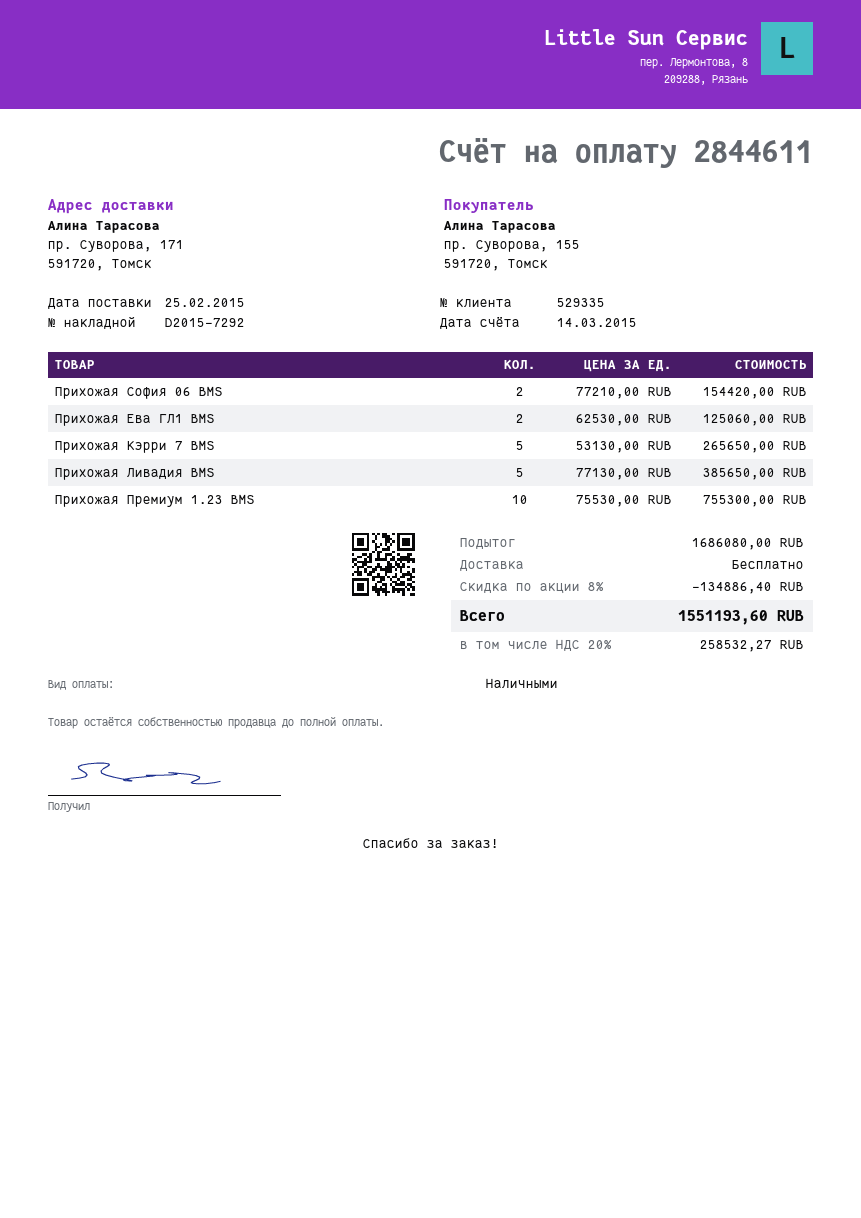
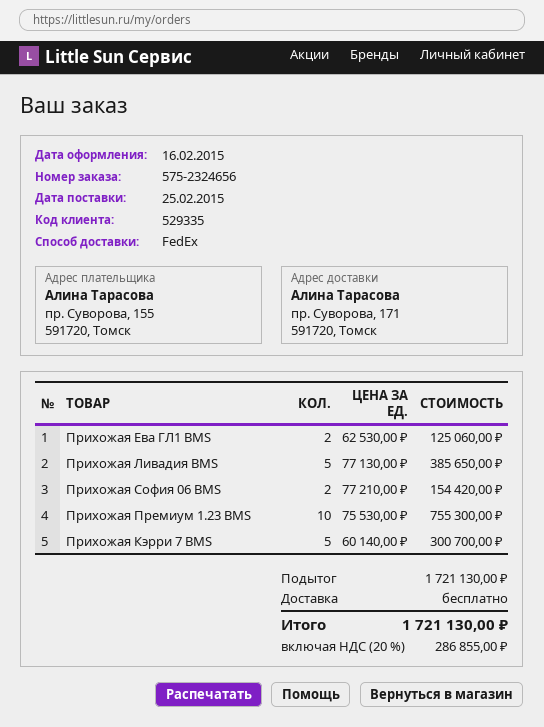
Прихожая Кэрри 7 BMS: 5 x 53130.00 = 265650.00 -> 5 x 60140.00 = 300700.00
subtotal: 1686080.00 -> 1721130.00
discount: 8% = 134886.40 -> none
tax: 20% = 258532.27 -> 20% = 286855.00
total: 1551193.60 -> 1721130.00

